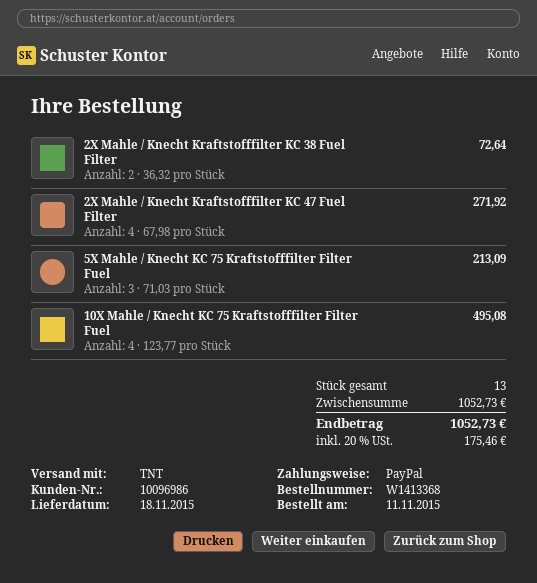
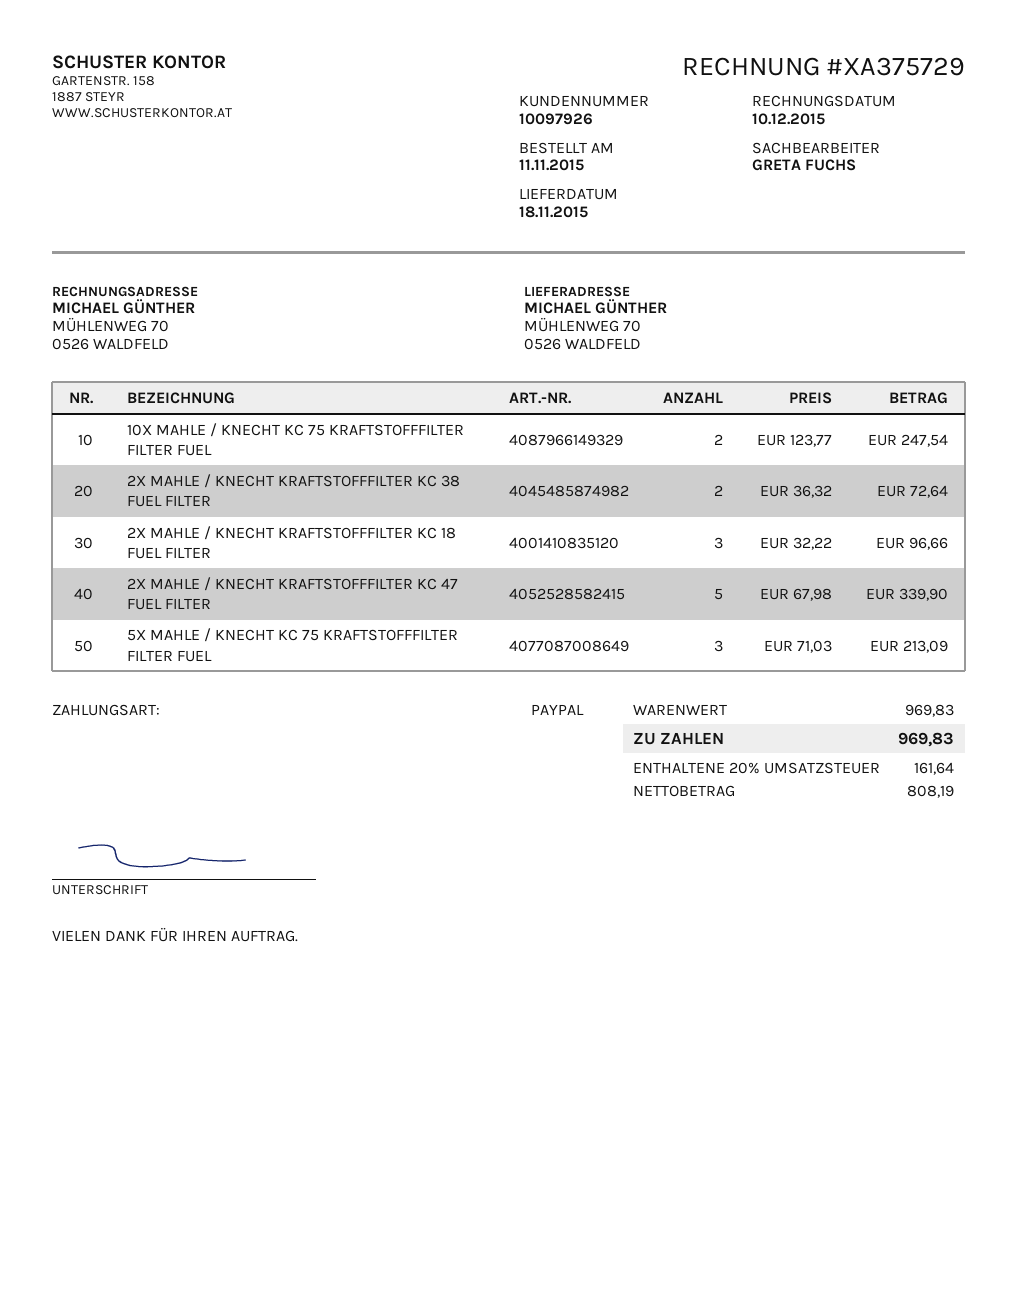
customer number: 10096986 -> 10097926
2X Mahle / Knecht Kraftstofffilter KC 47 Fuel Filter: 4 x 67.98 = 271.92 -> 5 x 67.98 = 339.90
10X Mahle / Knecht KC 75 Kraftstofffilter Filter Fuel: 4 x 123.77 = 495.08 -> 2 x 123.77 = 247.54
2X MAHLE / KNECHT KRAFTSTOFFFILTER KC 18 FUEL FILTER: none -> 3 x 32.22 = 96.66
subtotal: 1052.73 -> 969.83
tax: 20% = 175.46 -> 20% = 161.64
total: 1052.73 -> 969.83

